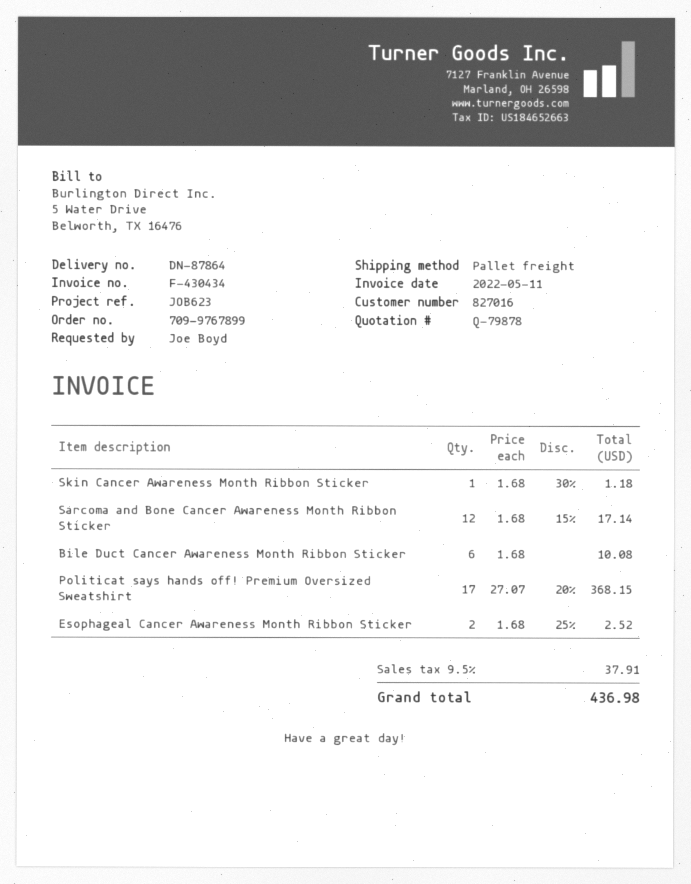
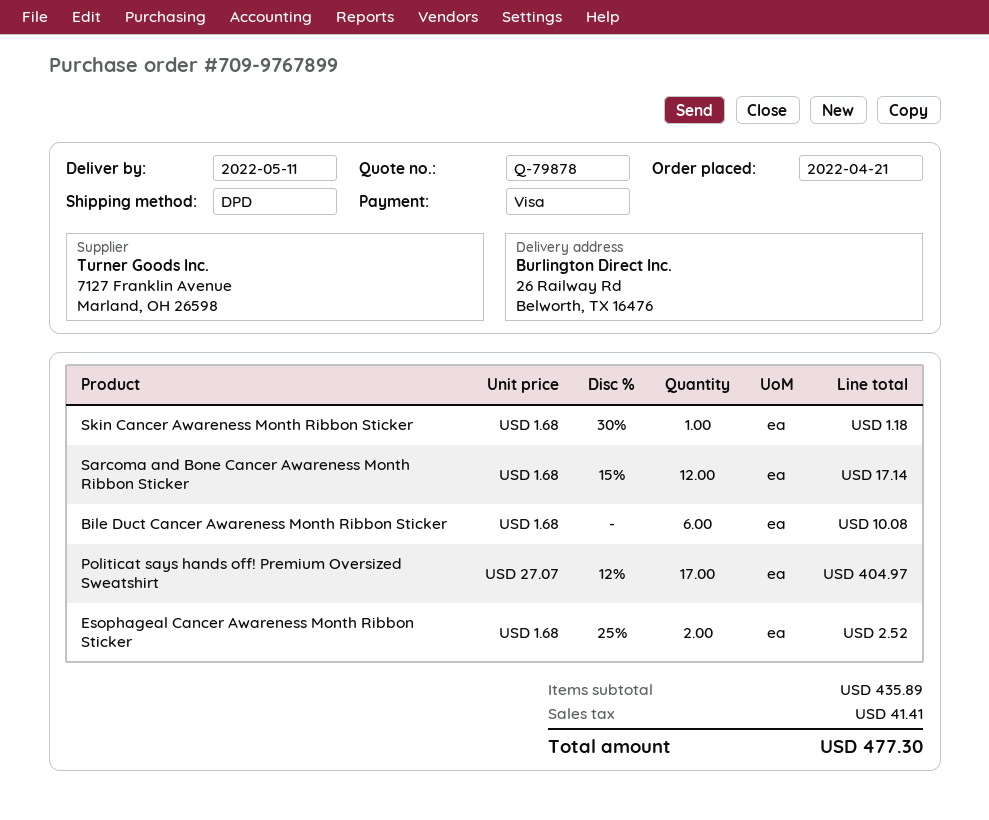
shipping method: pallet freight -> DPD
Politicat says hands off! Premium Oversized Sweatshirt: 17 x 27.07 - 20% = 368.15 -> 17 x 27.07 - 12% = 404.97
tax: 37.91 -> 41.41
total: 436.98 -> 477.30

